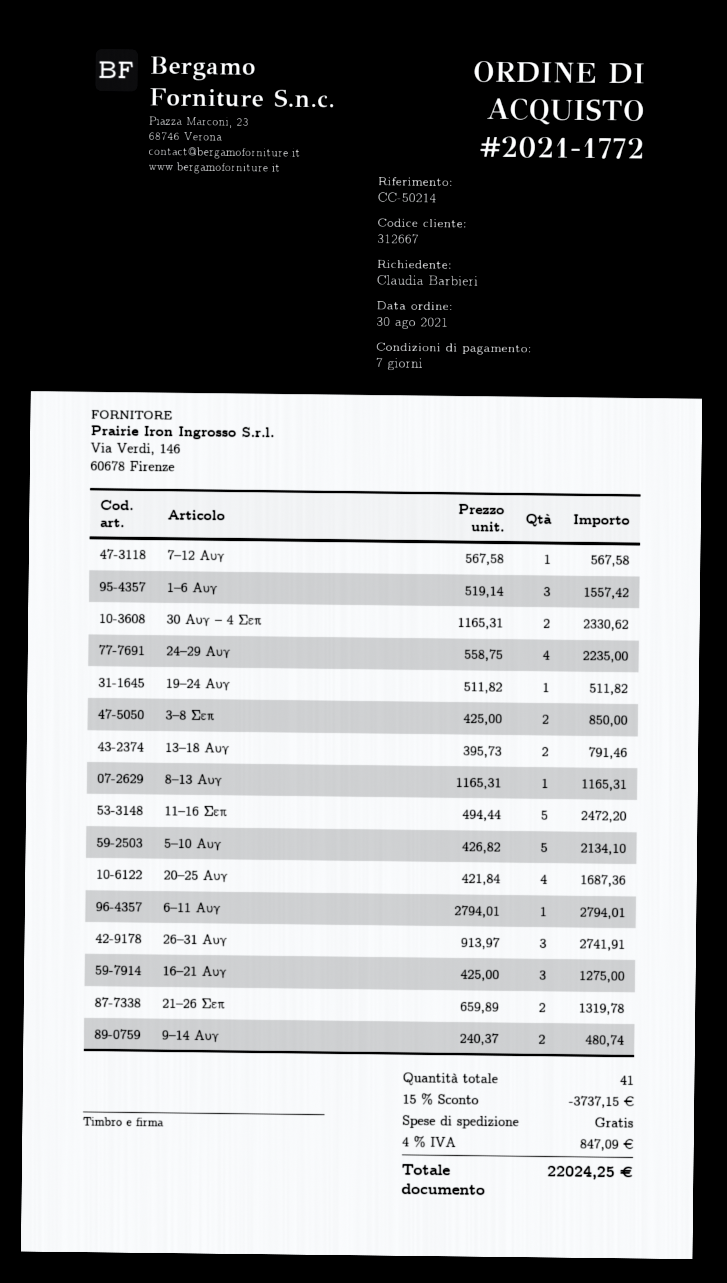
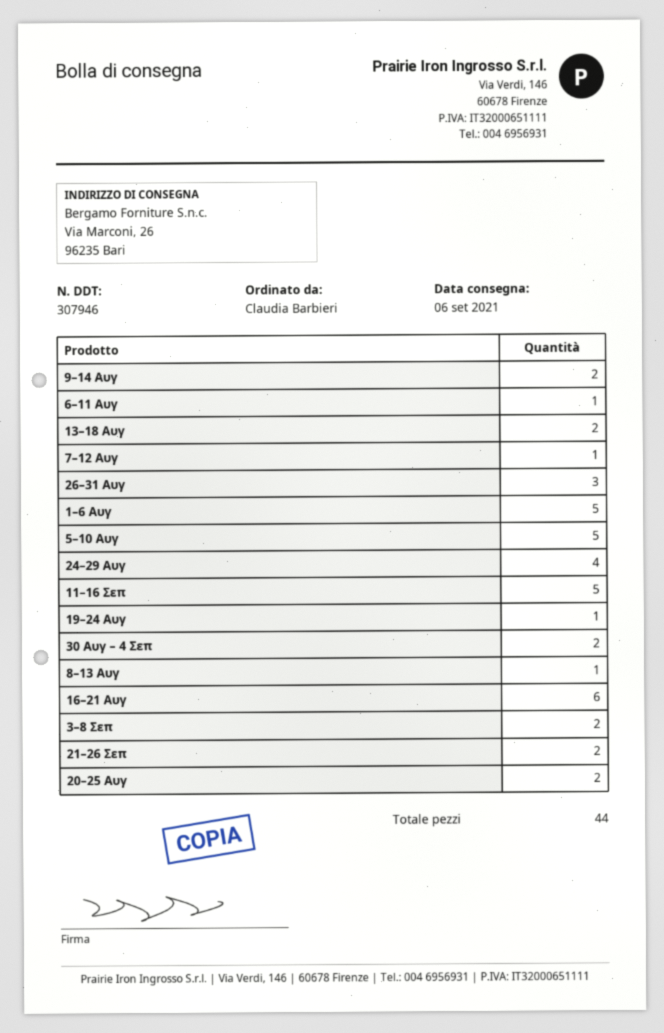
1–6 Αυγ: 3 -> 5
20–25 Αυγ: 4 -> 2
16–21 Αυγ: 3 -> 6
total quantity: 41 -> 44

